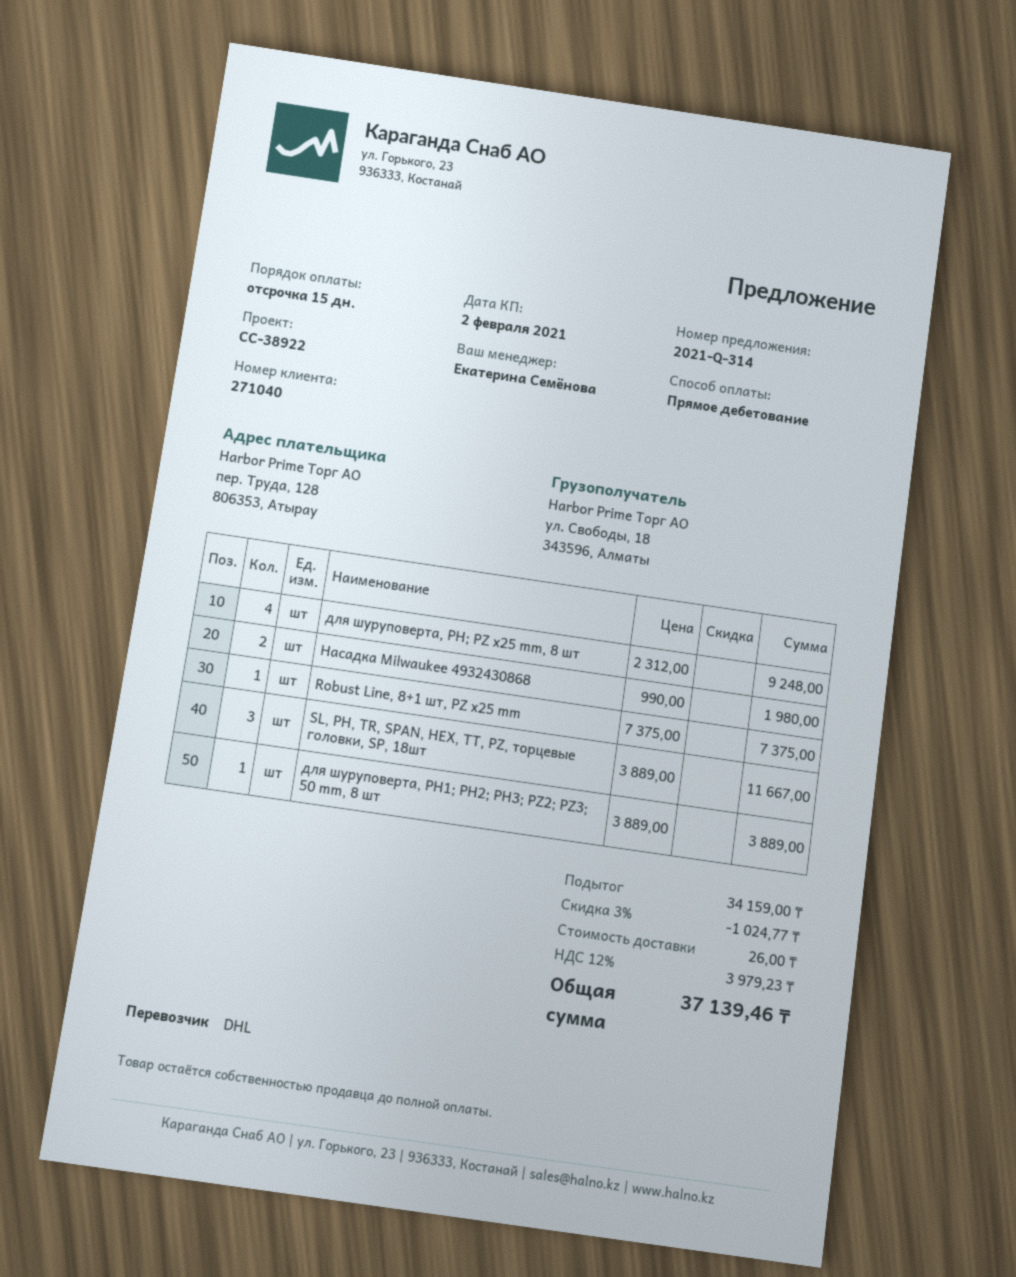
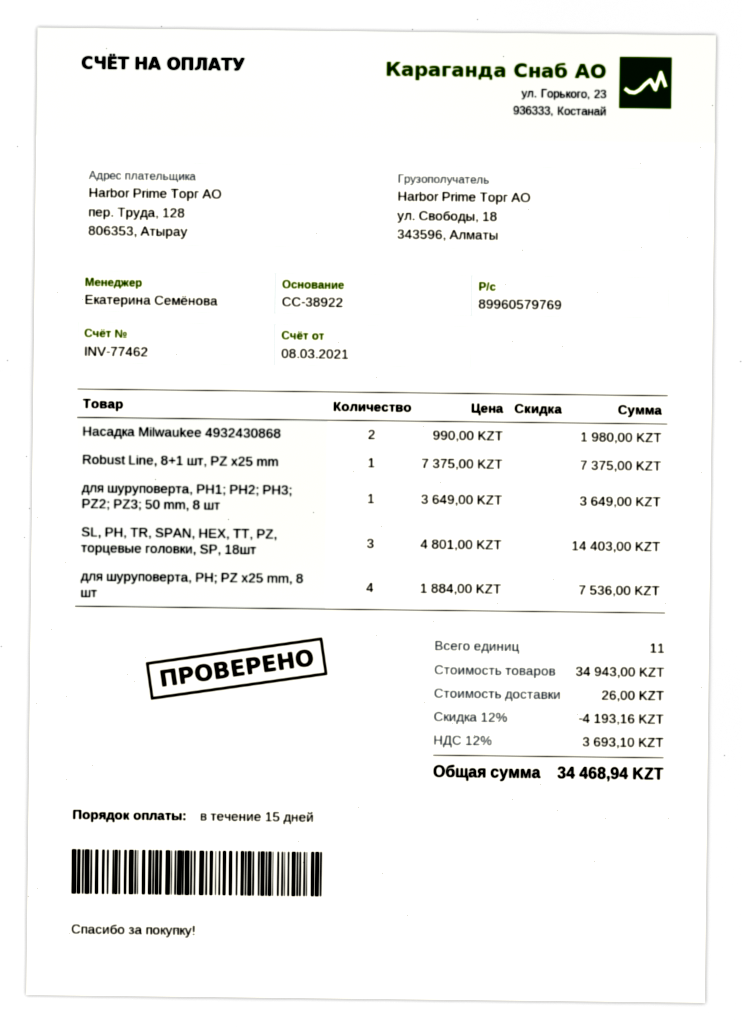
для шуруповерта, PH; PZ x25 mm, 8 шт: 4 x 2312.00 = 9248.00 -> 4 x 1884.00 = 7536.00
SL, PH, TR, SPAN, HEX, TT, PZ, торцевые головки, SP, 18шт: 3 x 3889.00 = 11667.00 -> 3 x 4801.00 = 14403.00
для шуруповерта, PH1; PH2; PH3; PZ2; PZ3; 50 mm, 8 шт: 1 x 3889.00 = 3889.00 -> 1 x 3649.00 = 3649.00
subtotal: 34159.00 -> 34943.00
discount: 3% = 1024.77 -> 12% = 4193.16
tax: 12% = 3979.23 -> 12% = 3693.10
total: 37139.46 -> 34468.94

